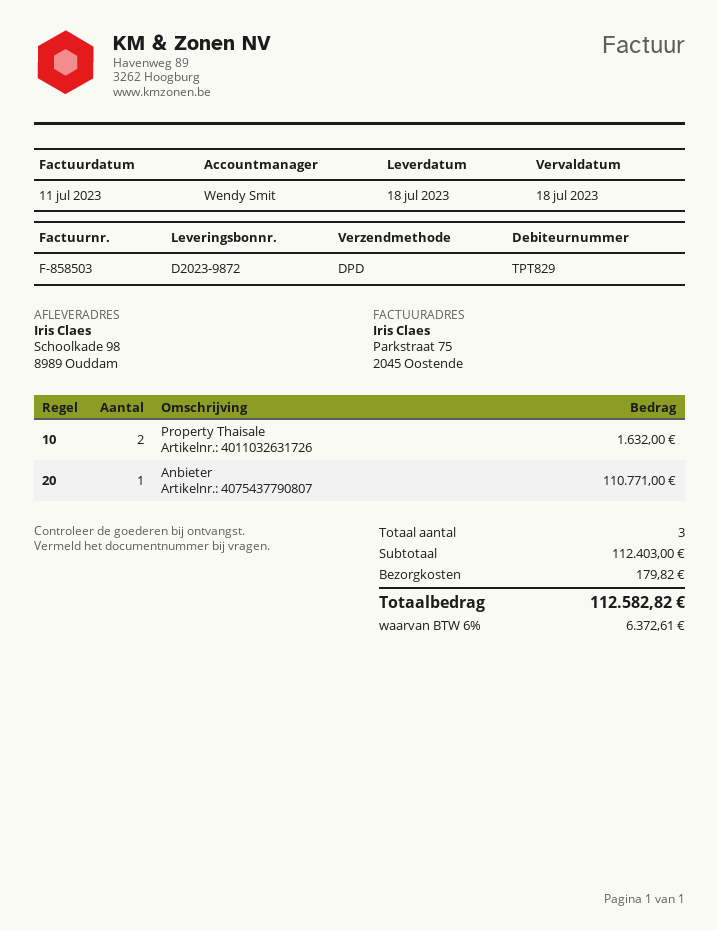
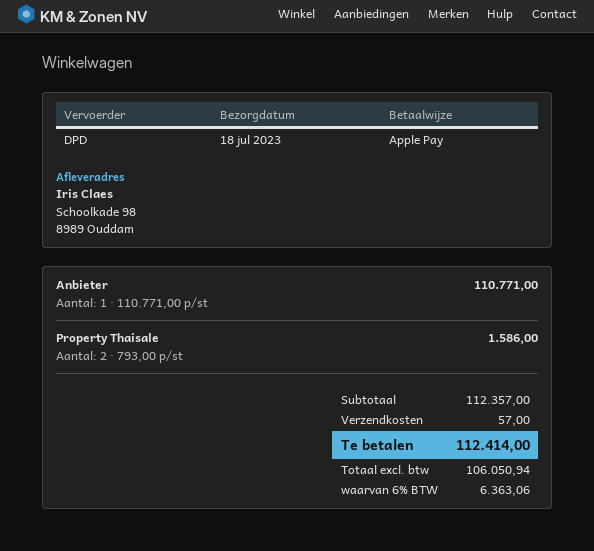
Property Thaisale: 2 for 1632.00 -> 2 for 1586.00
subtotal: 112403.00 -> 112357.00
shipping: 179.82 -> 57.00
tax: 6% = 6372.61 -> 6% = 6363.06
total: 112582.82 -> 112414.00

